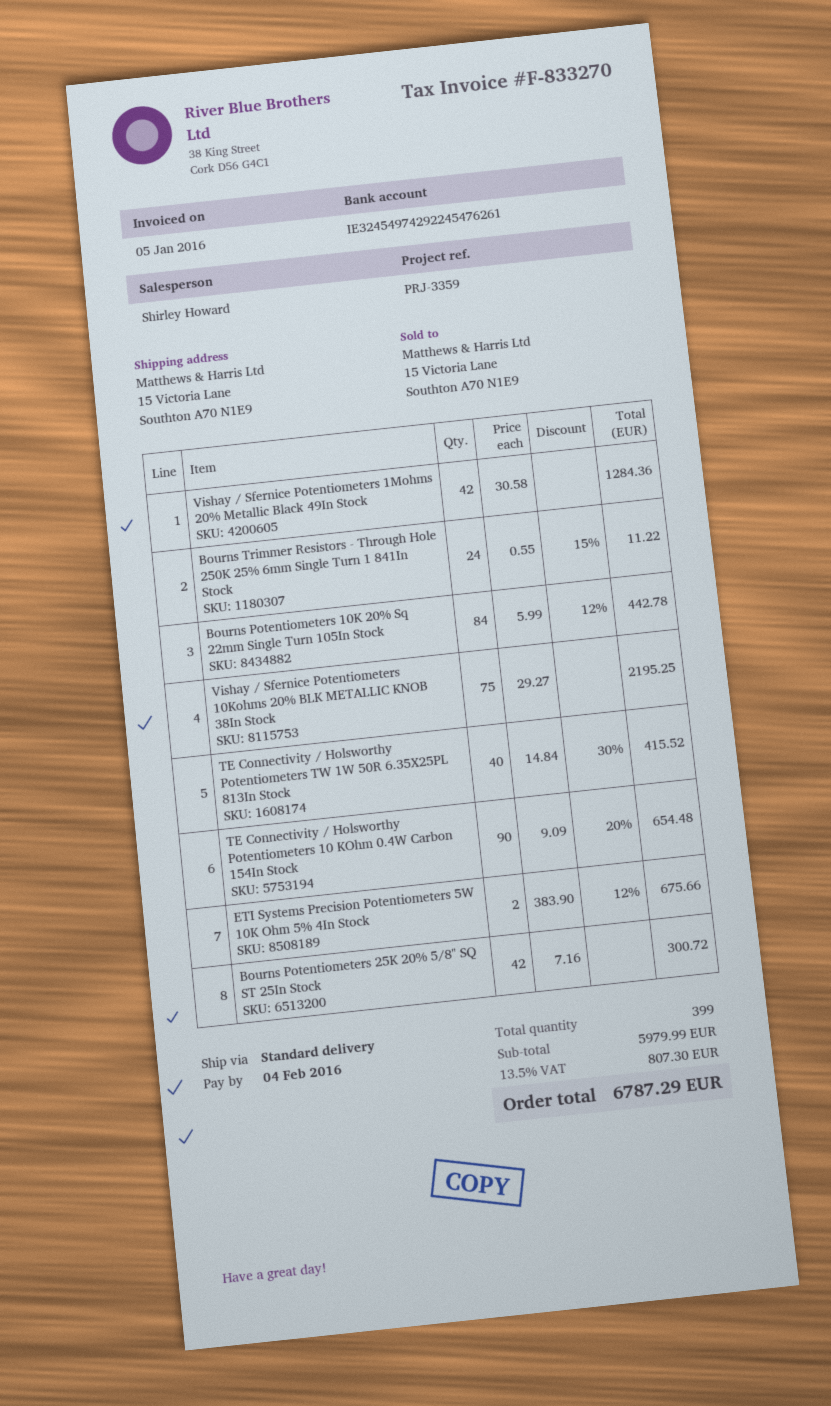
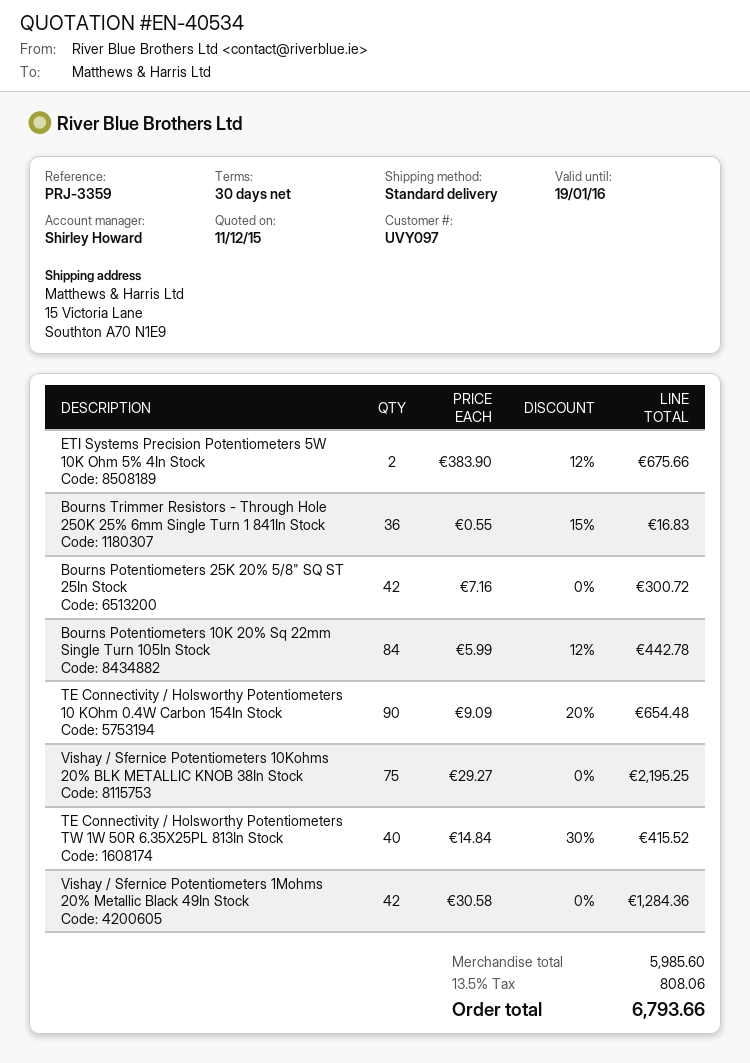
Bourns Trimmer Resistors - Through Hole 250K 25% 6mm Single Turn 1 841In Stock: 24 x 0.55 - 15% = 11.22 -> 36 x 0.55 - 15% = 16.83
subtotal: 5979.99 -> 5985.60
tax: 13.5% = 807.30 -> 13.5% = 808.06
total: 6787.29 -> 6793.66

